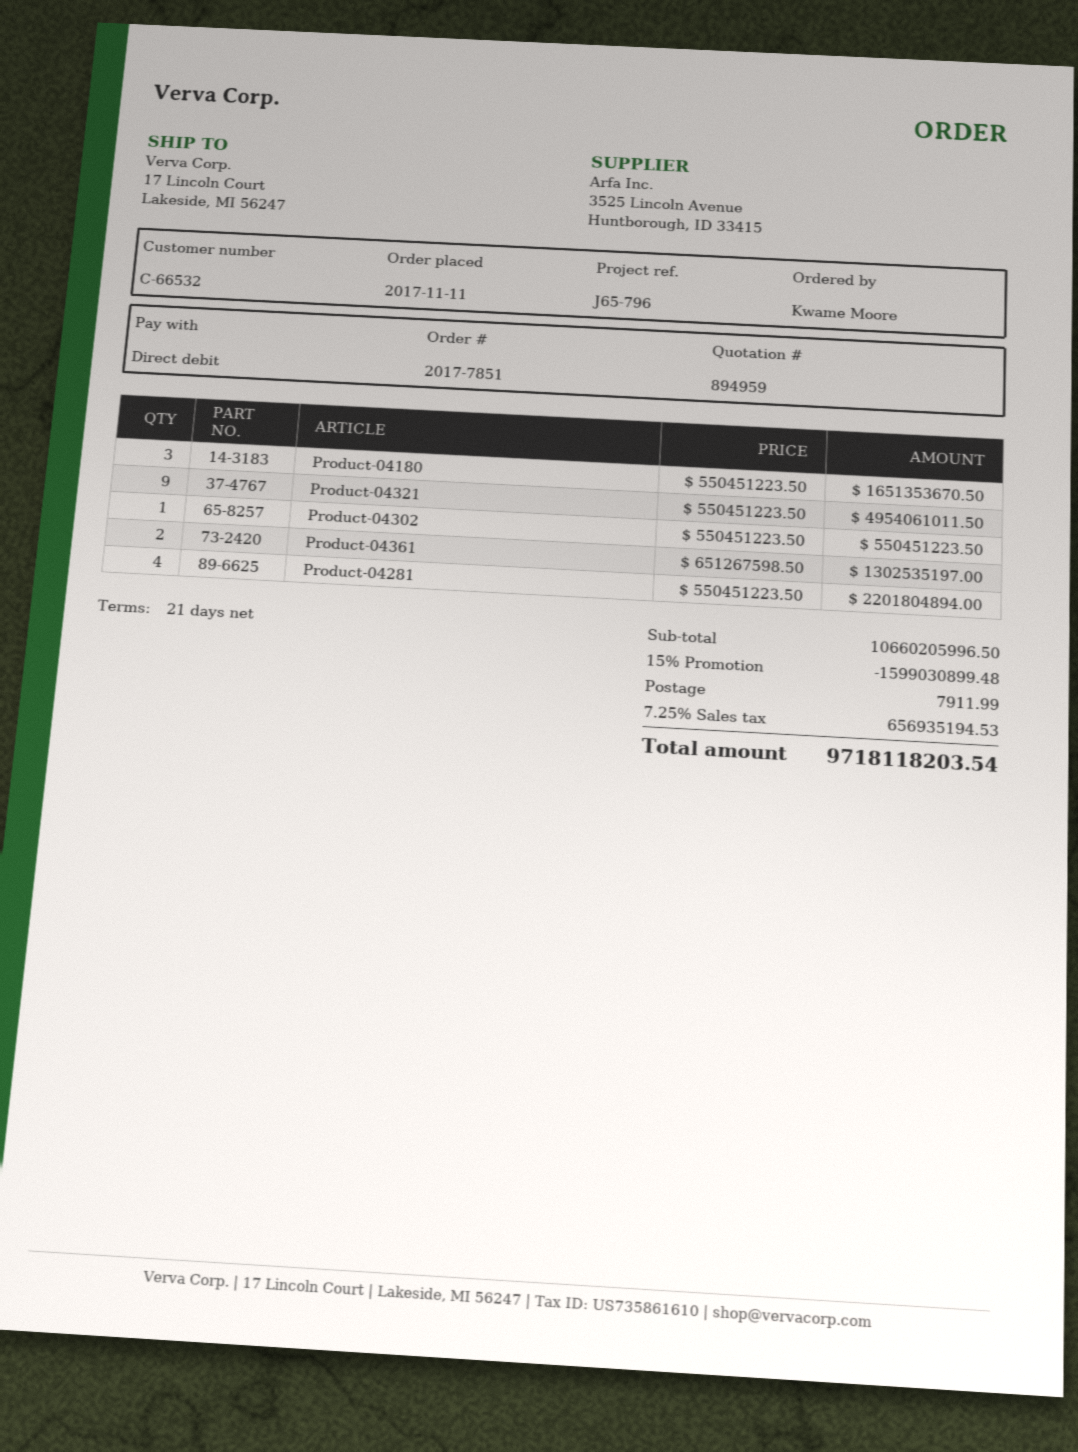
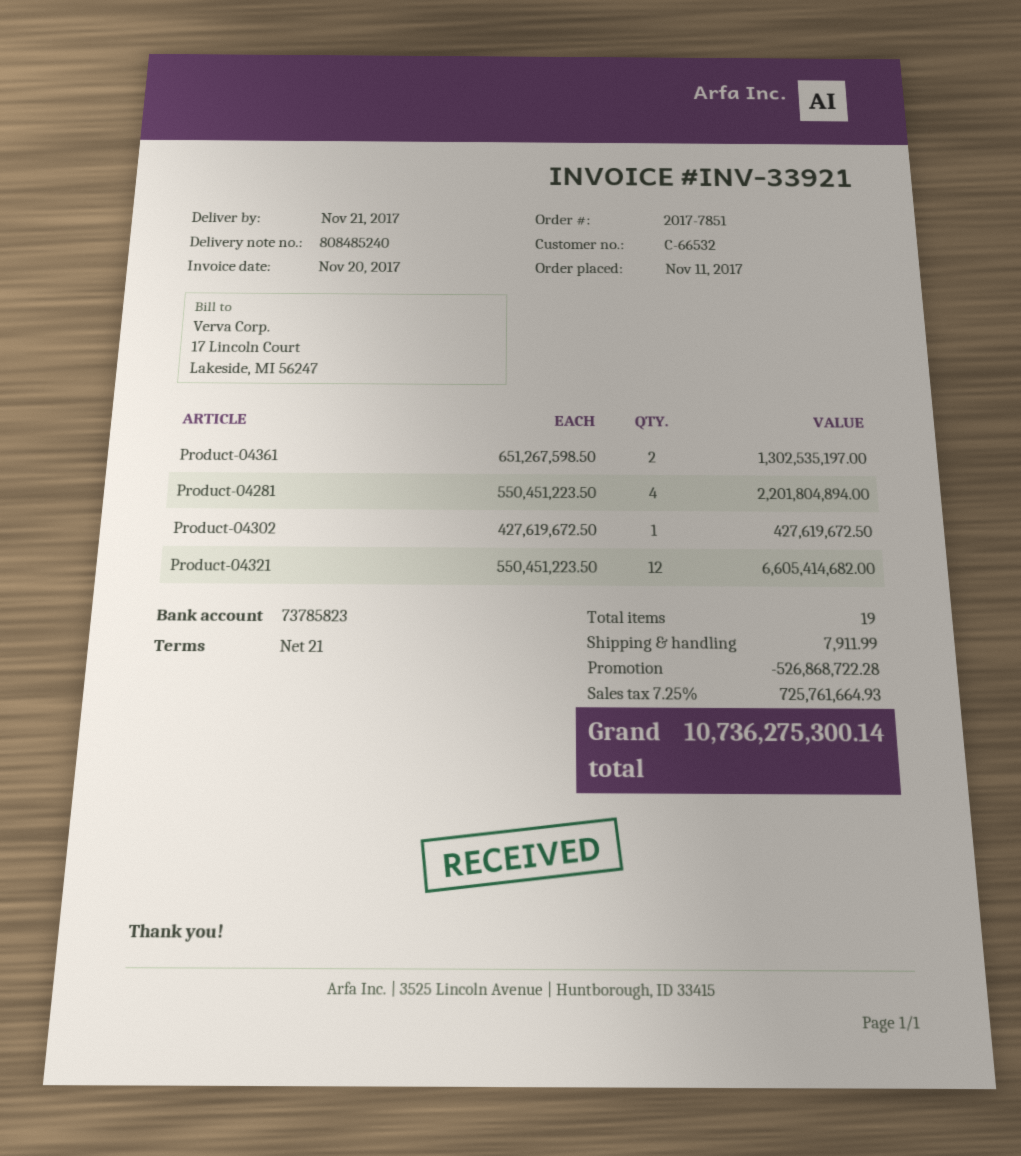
Product-04180: 3 x 550451223.50 = 1651353670.50 -> none
Product-04321: 9 x 550451223.50 = 4954061011.50 -> 12 x 550451223.50 = 6605414682.00
Product-04302: 1 x 550451223.50 = 550451223.50 -> 1 x 427619672.50 = 427619672.50
discount: 1599030899.48 -> 526868722.28
tax: 7.25% = 656935194.53 -> 7.25% = 725761664.93
total: 9718118203.54 -> 10736275300.14

